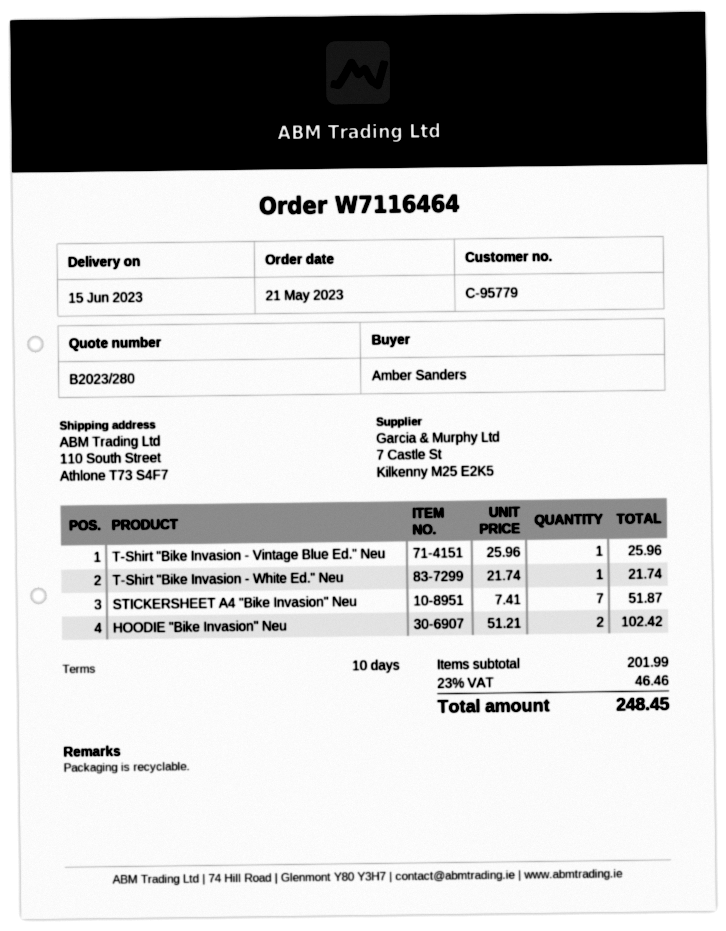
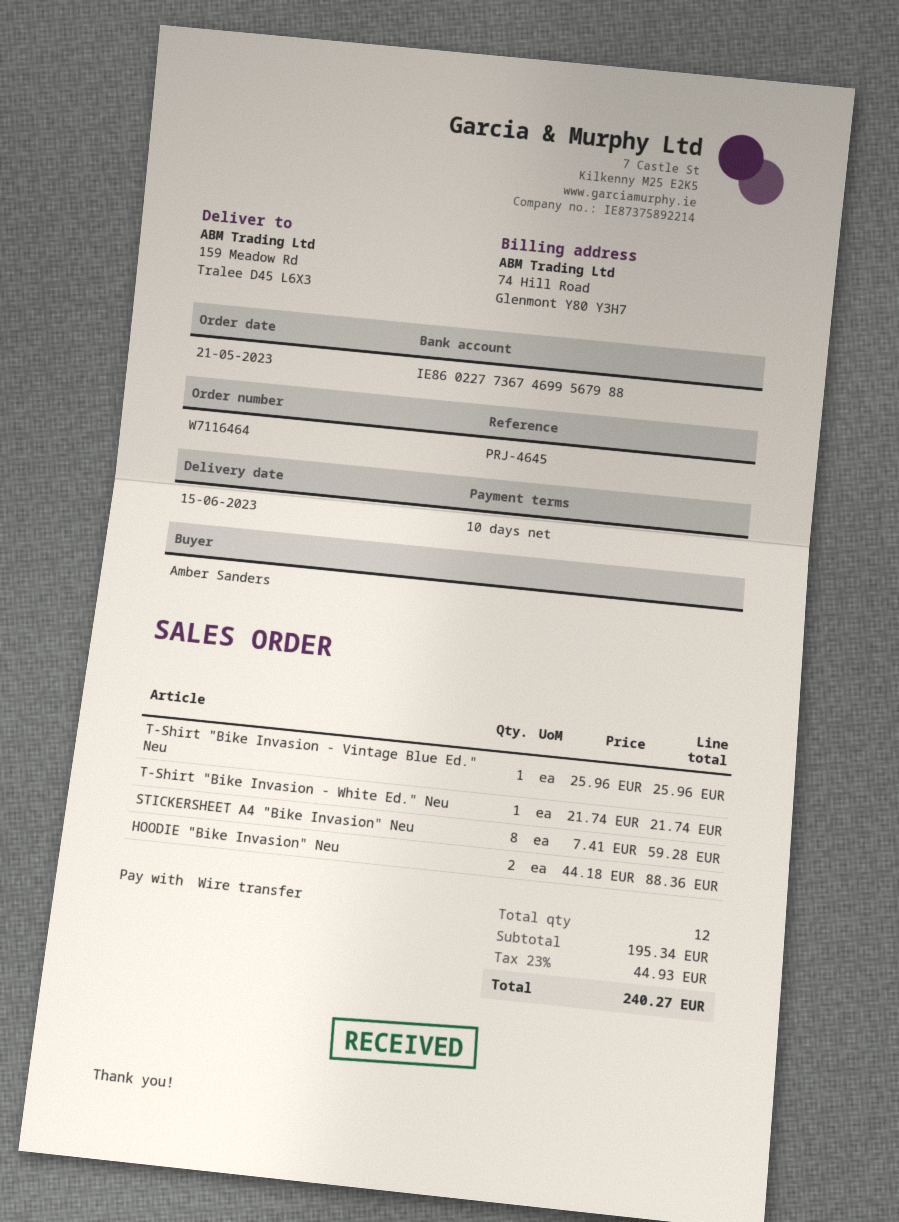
ship to: 110 South Street, Athlone T73 S4F7 -> 159 Meadow Rd, Tralee D45 L6X3
STICKERSHEET A4 "Bike Invasion" Neu: 7 x 7.41 = 51.87 -> 8 x 7.41 = 59.28
HOODIE "Bike Invasion" Neu: 2 x 51.21 = 102.42 -> 2 x 44.18 = 88.36
subtotal: 201.99 -> 195.34
tax: 23% = 46.46 -> 23% = 44.93
total: 248.45 -> 240.27

